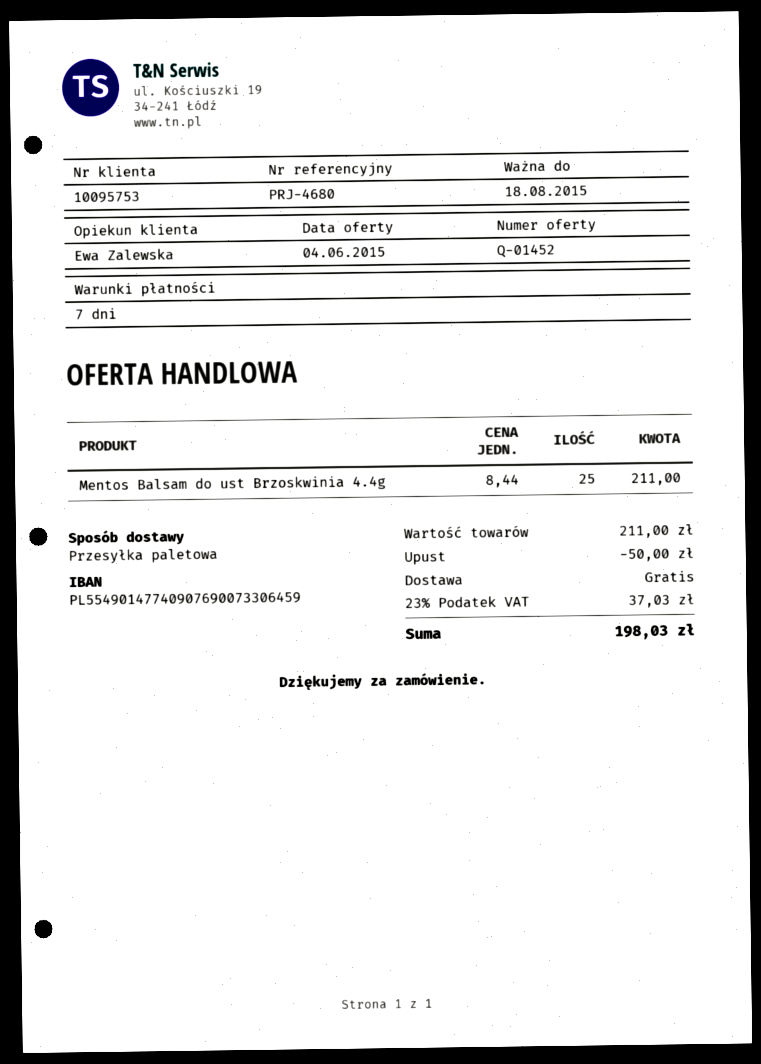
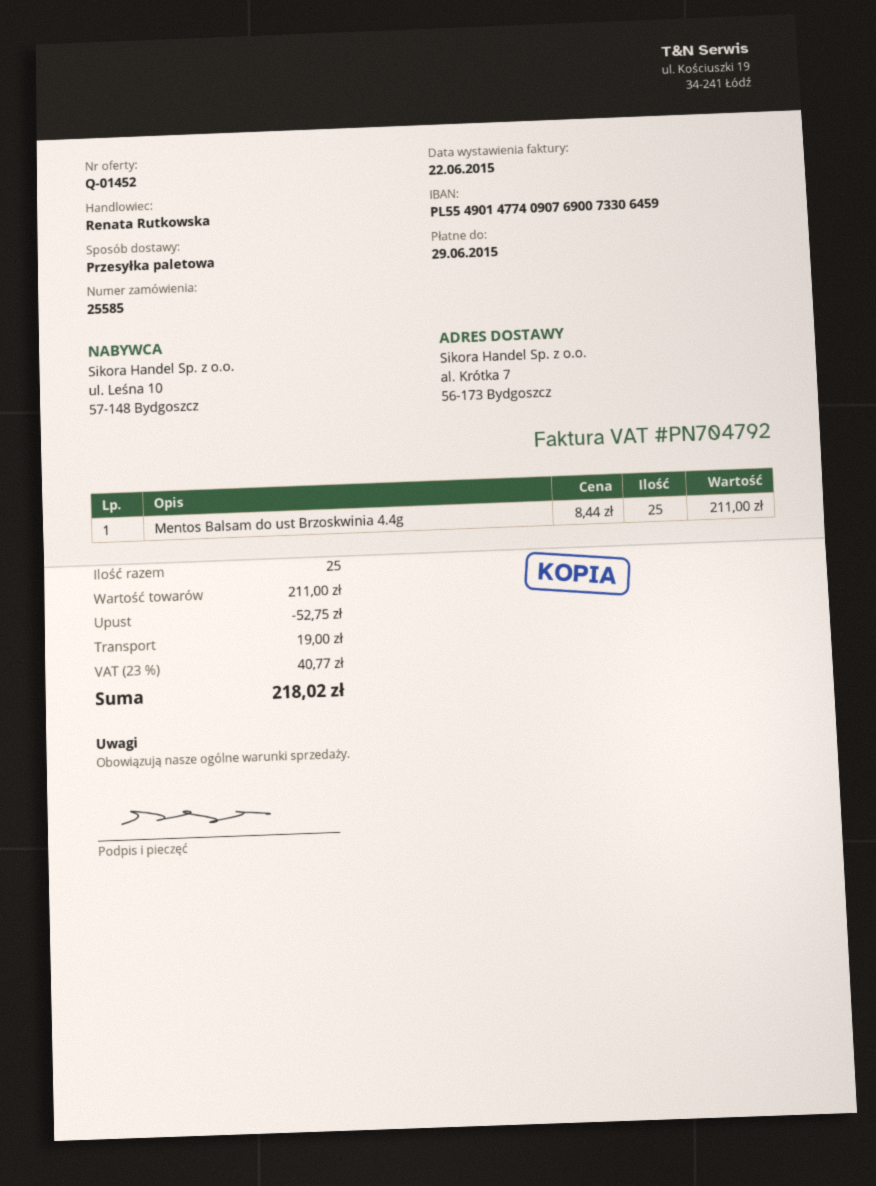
sales rep: Ewa Zalewska -> Renata Rutkowska
discount: 50.00 -> 52.75
shipping: 0.00 -> 19.00
tax: 23% = 37.03 -> 23% = 40.77
total: 198.03 -> 218.02

